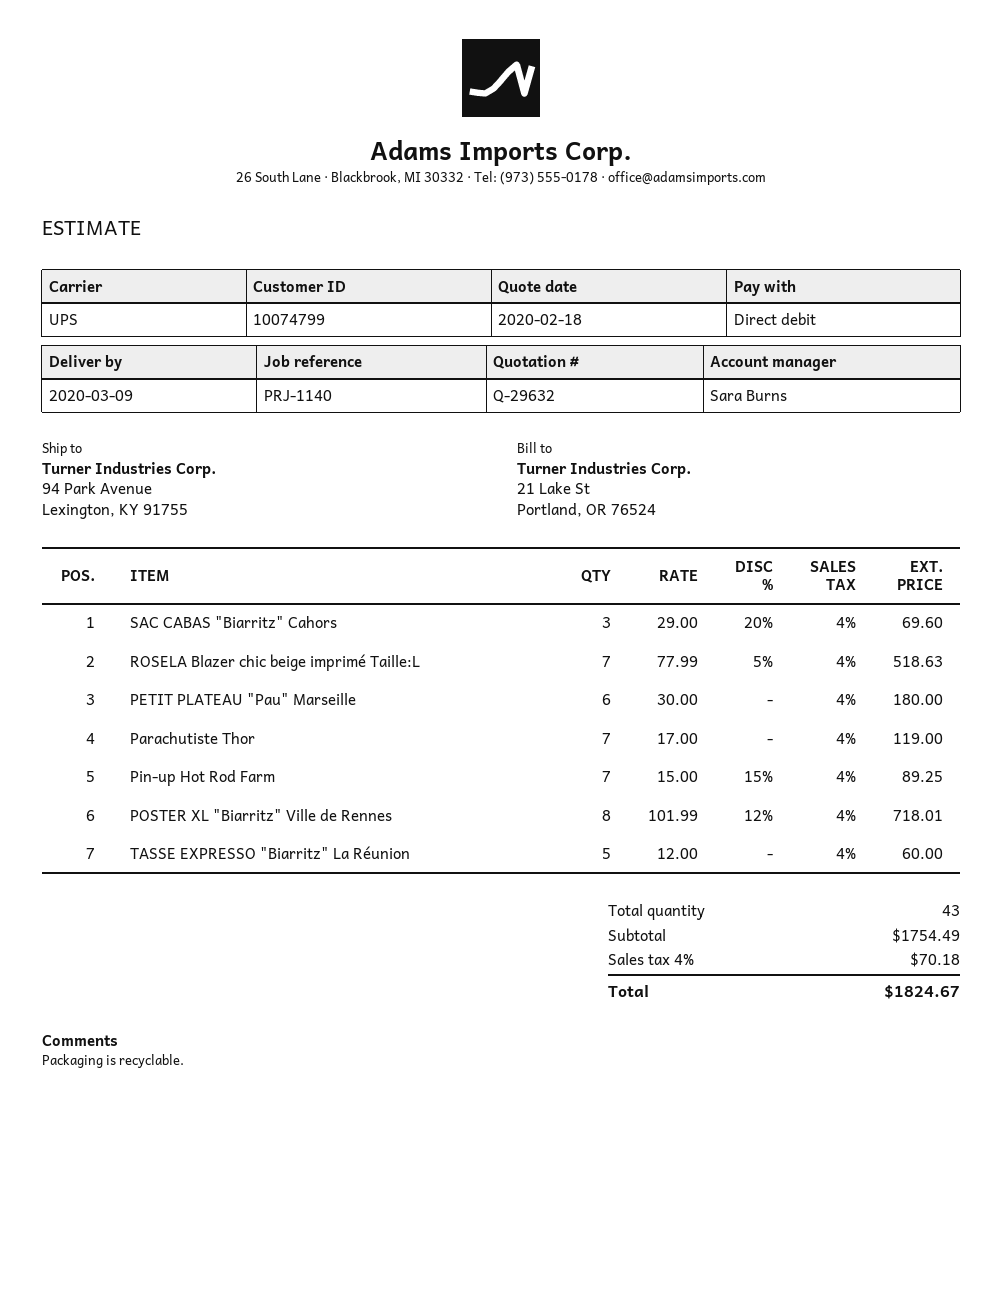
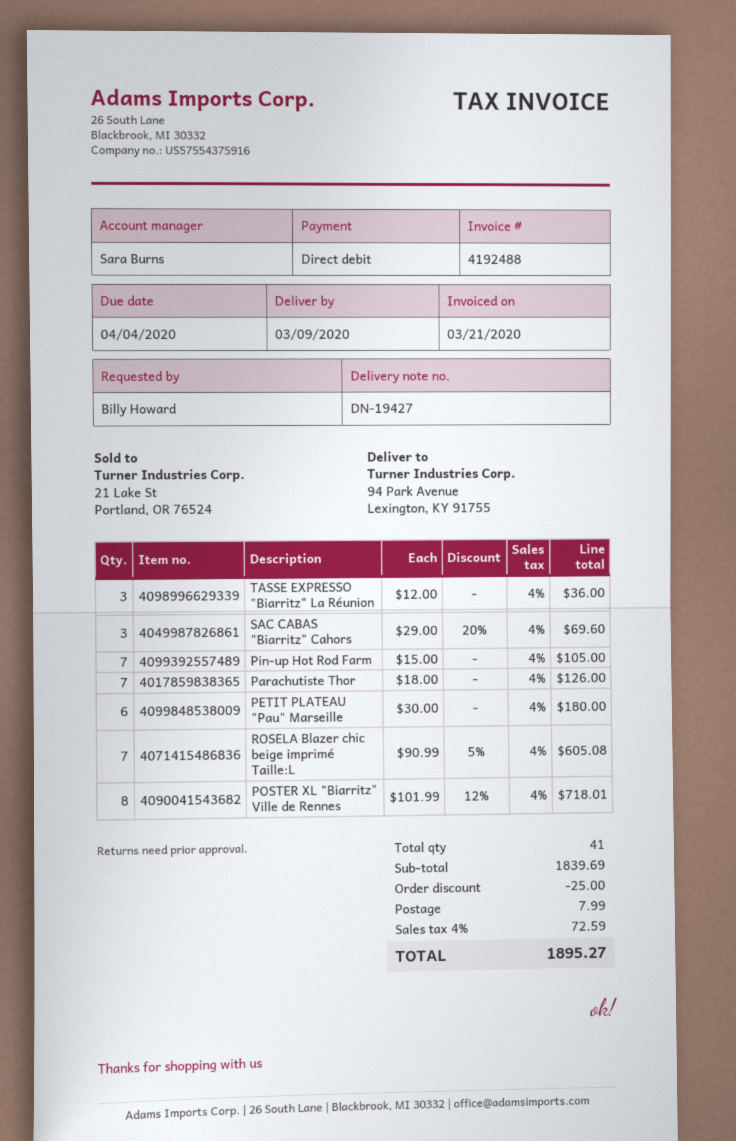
ROSELA Blazer chic beige imprimé Taille:L: 7 x 77.99 - 5% = 518.63 -> 7 x 90.99 - 5% = 605.08
Parachutiste Thor: 7 x 17.00 = 119.00 -> 7 x 18.00 = 126.00
Pin-up Hot Rod Farm: 7 x 15.00 - 15% = 89.25 -> 7 x 15.00 = 105.00
TASSE EXPRESSO "Biarritz" La Réunion: 5 x 12.00 = 60.00 -> 3 x 12.00 = 36.00
total quantity: 43 -> 41
subtotal: 1754.49 -> 1839.69
discount: none -> 25.00
shipping: none -> 7.99
tax: 4% = 70.18 -> 4% = 72.59
total: 1824.67 -> 1895.27

